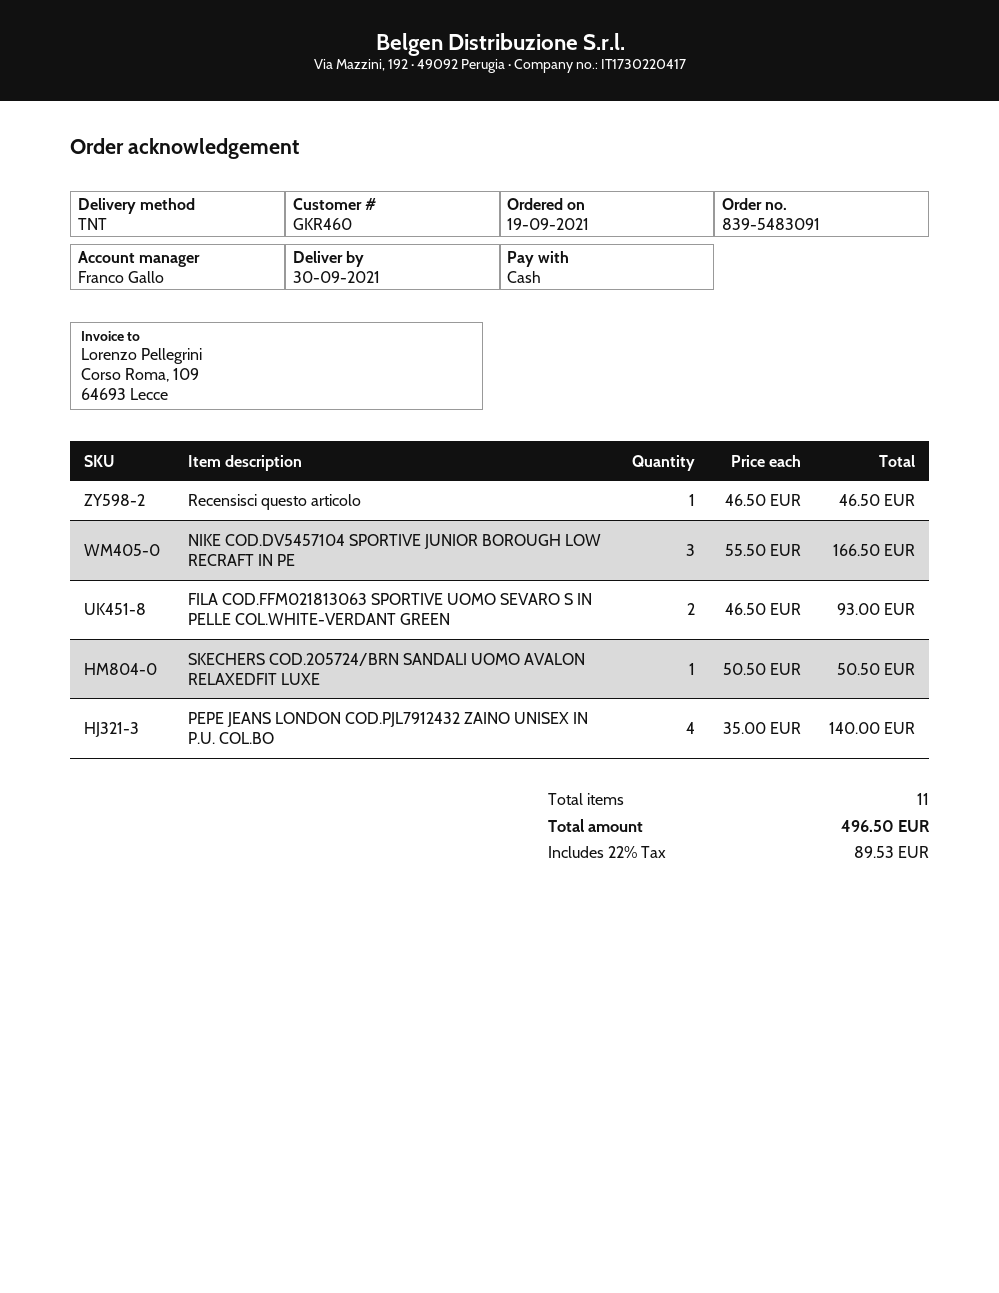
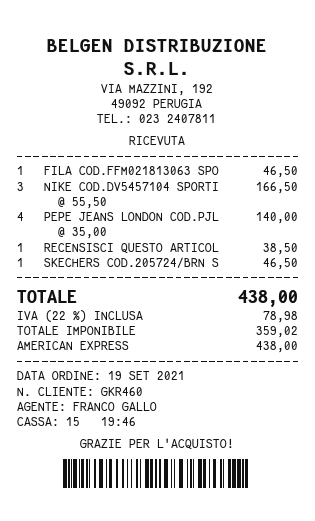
payment method: cash -> American Express
Recensisci questo articolo: 1 x 46.50 = 46.50 -> 1 x 38.50 = 38.50
FILA COD.FFM021813063 SPORTIVE UOMO SEVARO S IN PELLE COL.WHITE-VERDANT GREEN: 2 x 46.50 = 93.00 -> 1 x 46.50 = 46.50
SKECHERS COD.205724/BRN SANDALI UOMO AVALON RELAXEDFIT LUXE: 1 x 50.50 = 50.50 -> 1 x 46.50 = 46.50
tax: 22% = 89.53 -> 22% = 78.98
total: 496.50 -> 438.00

